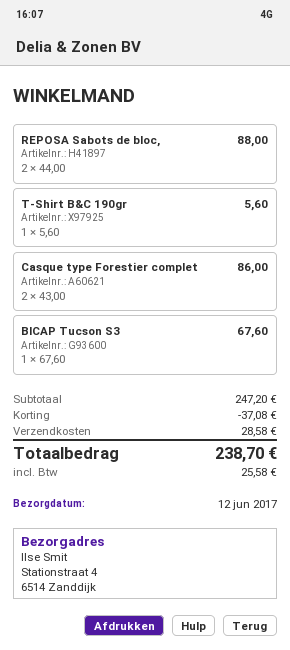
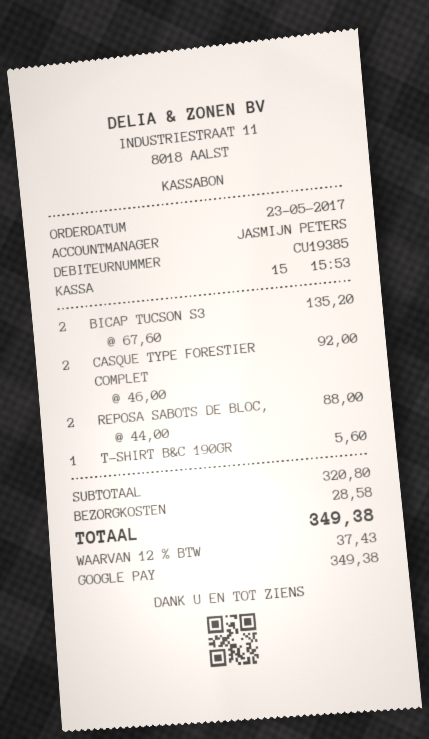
Casque type Forestier complet: 2 x 43.00 = 86.00 -> 2 x 46.00 = 92.00
BICAP Tucson S3: 1 x 67.60 = 67.60 -> 2 x 67.60 = 135.20
subtotal: 247.20 -> 320.80
discount: 37.08 -> none
tax: 25.58 -> 37.43
total: 238.70 -> 349.38

